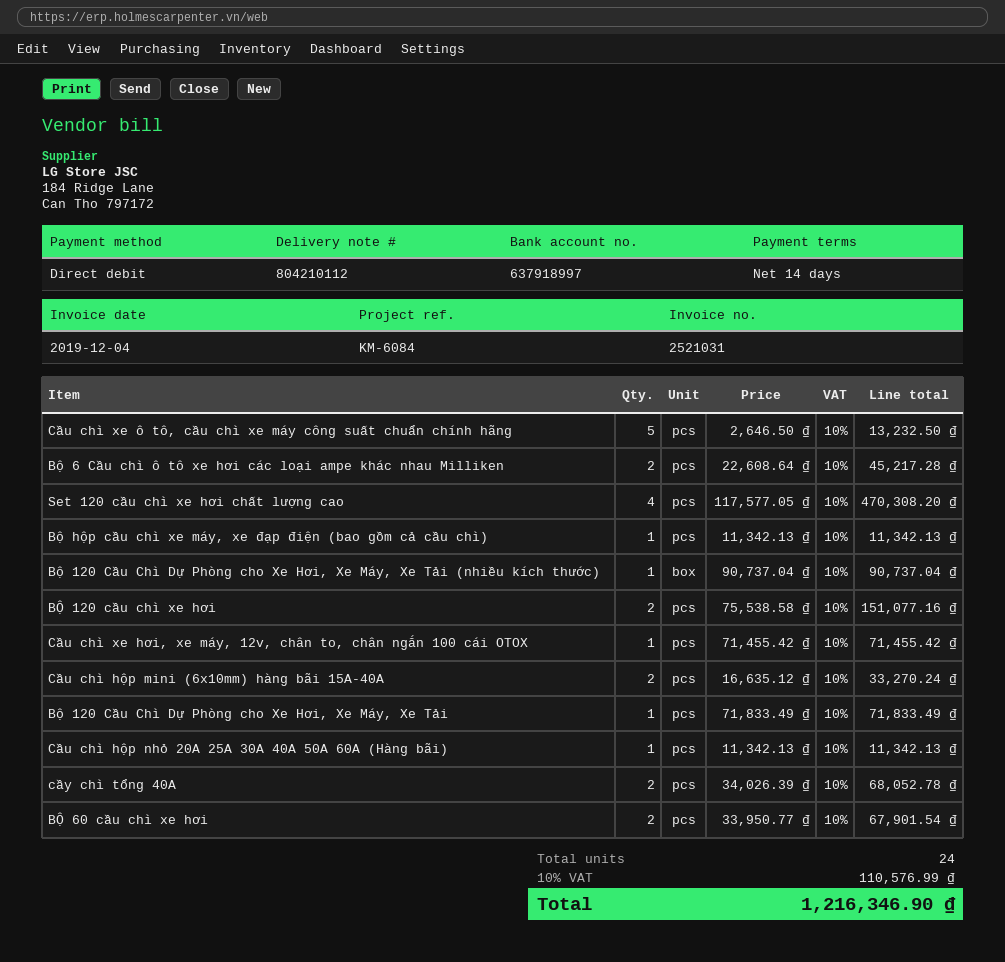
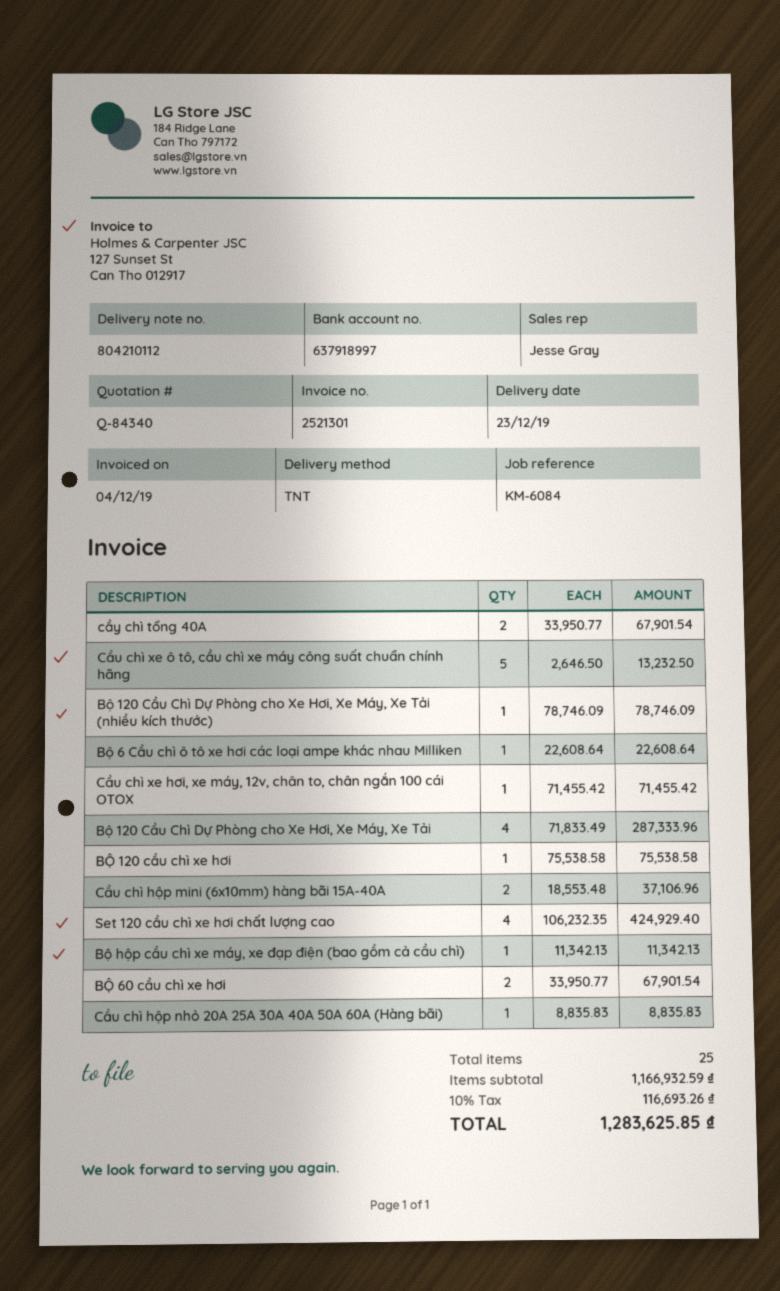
invoice number: 2521031 -> 2521301
Bộ 6 Cầu chì ô tô xe hơi các loại ampe khác nhau Milliken: 2 x 22608.64 = 45217.28 -> 1 x 22608.64 = 22608.64
Set 120 cầu chì xe hơi chất lượng cao: 4 x 117577.05 = 470308.20 -> 4 x 106232.35 = 424929.40
Bộ 120 Cầu Chì Dự Phòng cho Xe Hơi, Xe Máy, Xe Tải (nhiều kích thước): 1 x 90737.04 = 90737.04 -> 1 x 78746.09 = 78746.09
BỘ 120 cầu chì xe hơi: 2 x 75538.58 = 151077.16 -> 1 x 75538.58 = 75538.58
Cầu chì hộp mini (6x10mm) hàng bãi 15A-40A: 2 x 16635.12 = 33270.24 -> 2 x 18553.48 = 37106.96
Bộ 120 Cầu Chì Dự Phòng cho Xe Hơi, Xe Máy, Xe Tải: 1 x 71833.49 = 71833.49 -> 4 x 71833.49 = 287333.96
Cầu chì hộp nhỏ 20A 25A 30A 40A 50A 60A (Hàng bãi): 1 x 11342.13 = 11342.13 -> 1 x 8835.83 = 8835.83
cầy chì tổng 40A: 2 x 34026.39 = 68052.78 -> 2 x 33950.77 = 67901.54
total quantity: 24 -> 25
tax: 10% = 110576.99 -> 10% = 116693.26
total: 1216346.90 -> 1283625.85

